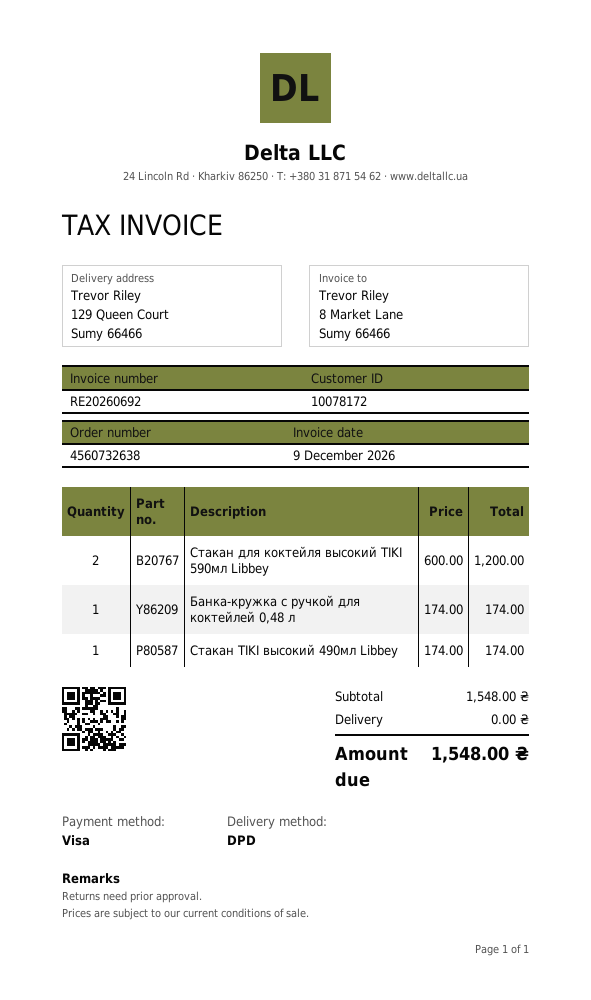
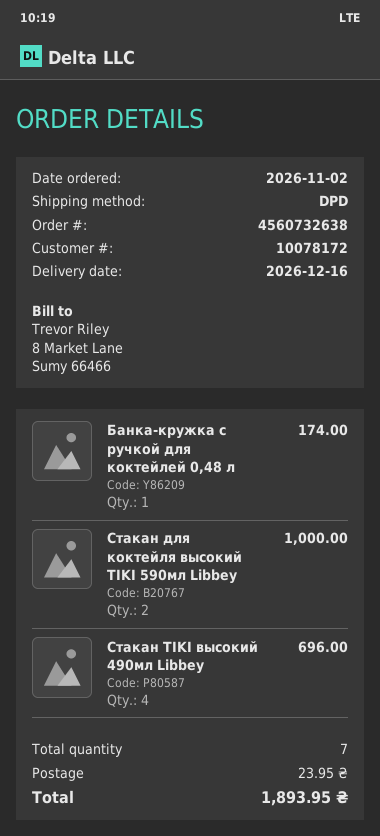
Стакан для коктейля высокий TIKI 590мл Libbey: 2 for 1200.00 -> 2 for 1000.00
Стакан TIKI высокий 490мл Libbey: 1 for 174.00 -> 4 for 696.00
shipping: 0.00 -> 23.95
total: 1548.00 -> 1893.95

